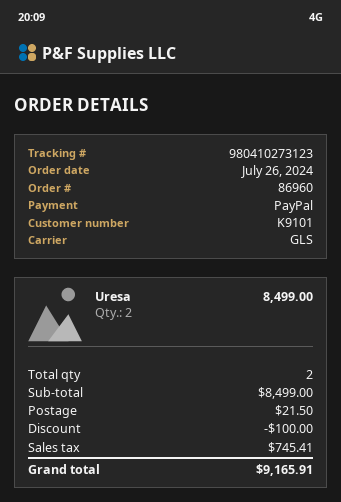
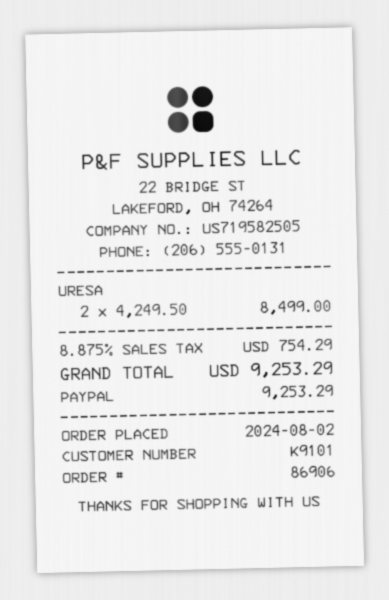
order number: 86960 -> 86906
order date: 2024-07-26 -> 2024-08-02
discount: 100.00 -> none
shipping: 21.50 -> none
tax: 745.41 -> 754.29
total: 9165.91 -> 9253.29

